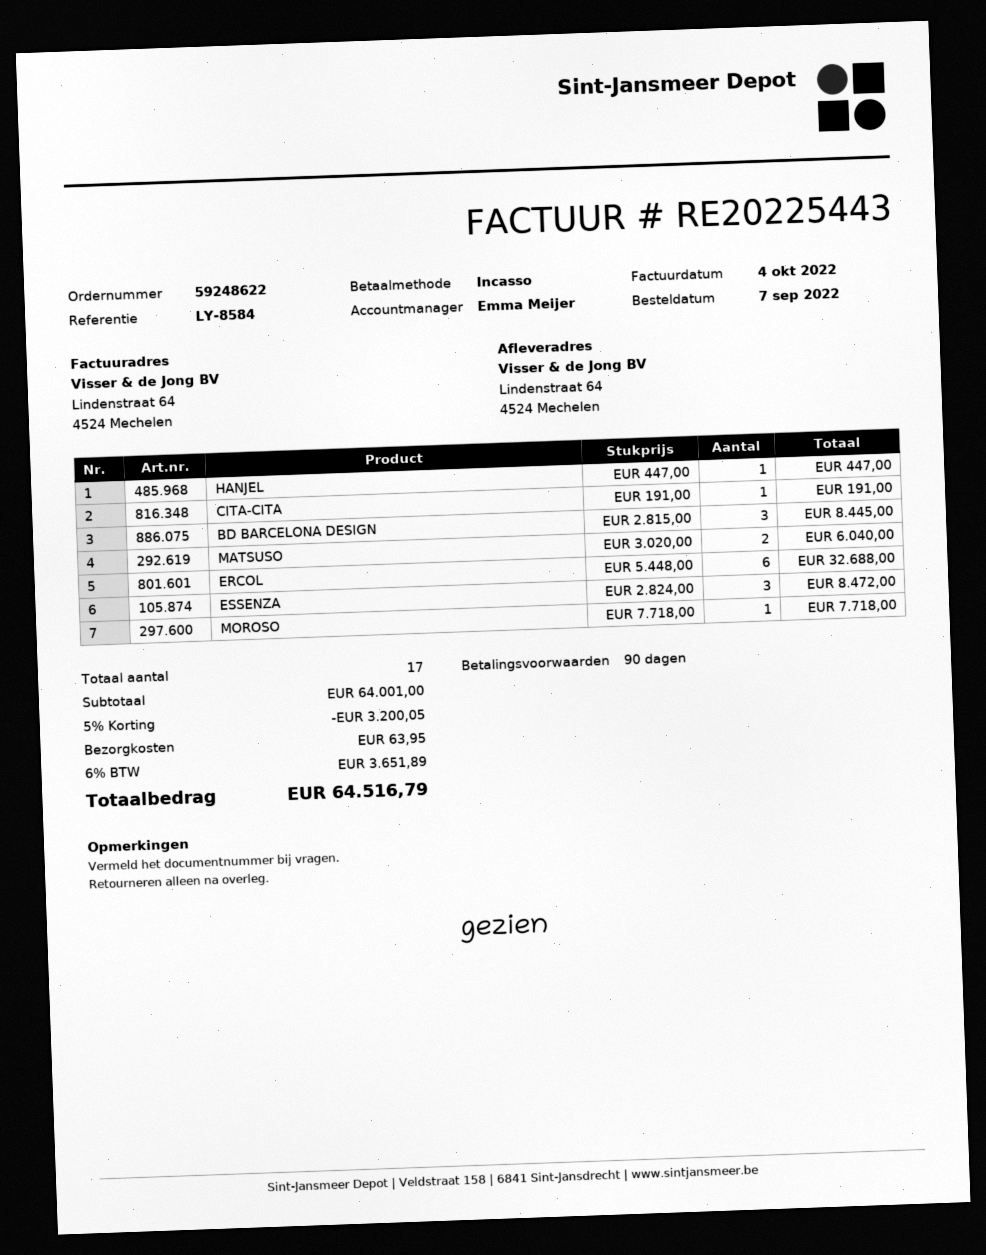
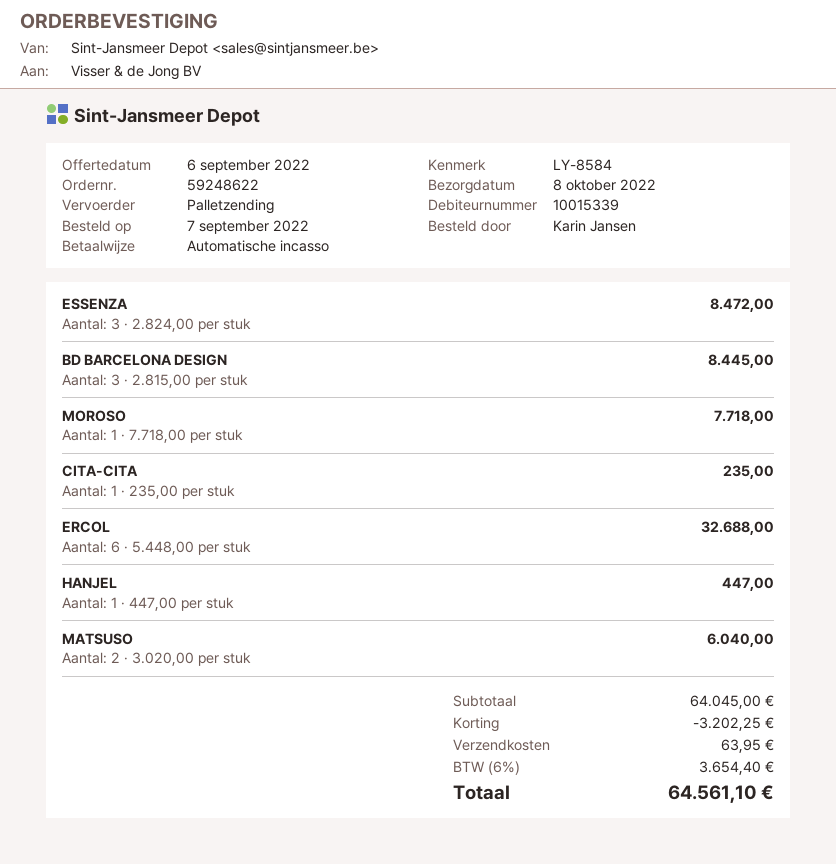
CITA-CITA: 1 x 191.00 = 191.00 -> 1 x 235.00 = 235.00
subtotal: 64001.00 -> 64045.00
discount: 3200.05 -> 3202.25
tax: 6% = 3651.89 -> 6% = 3654.40
total: 64516.79 -> 64561.10

